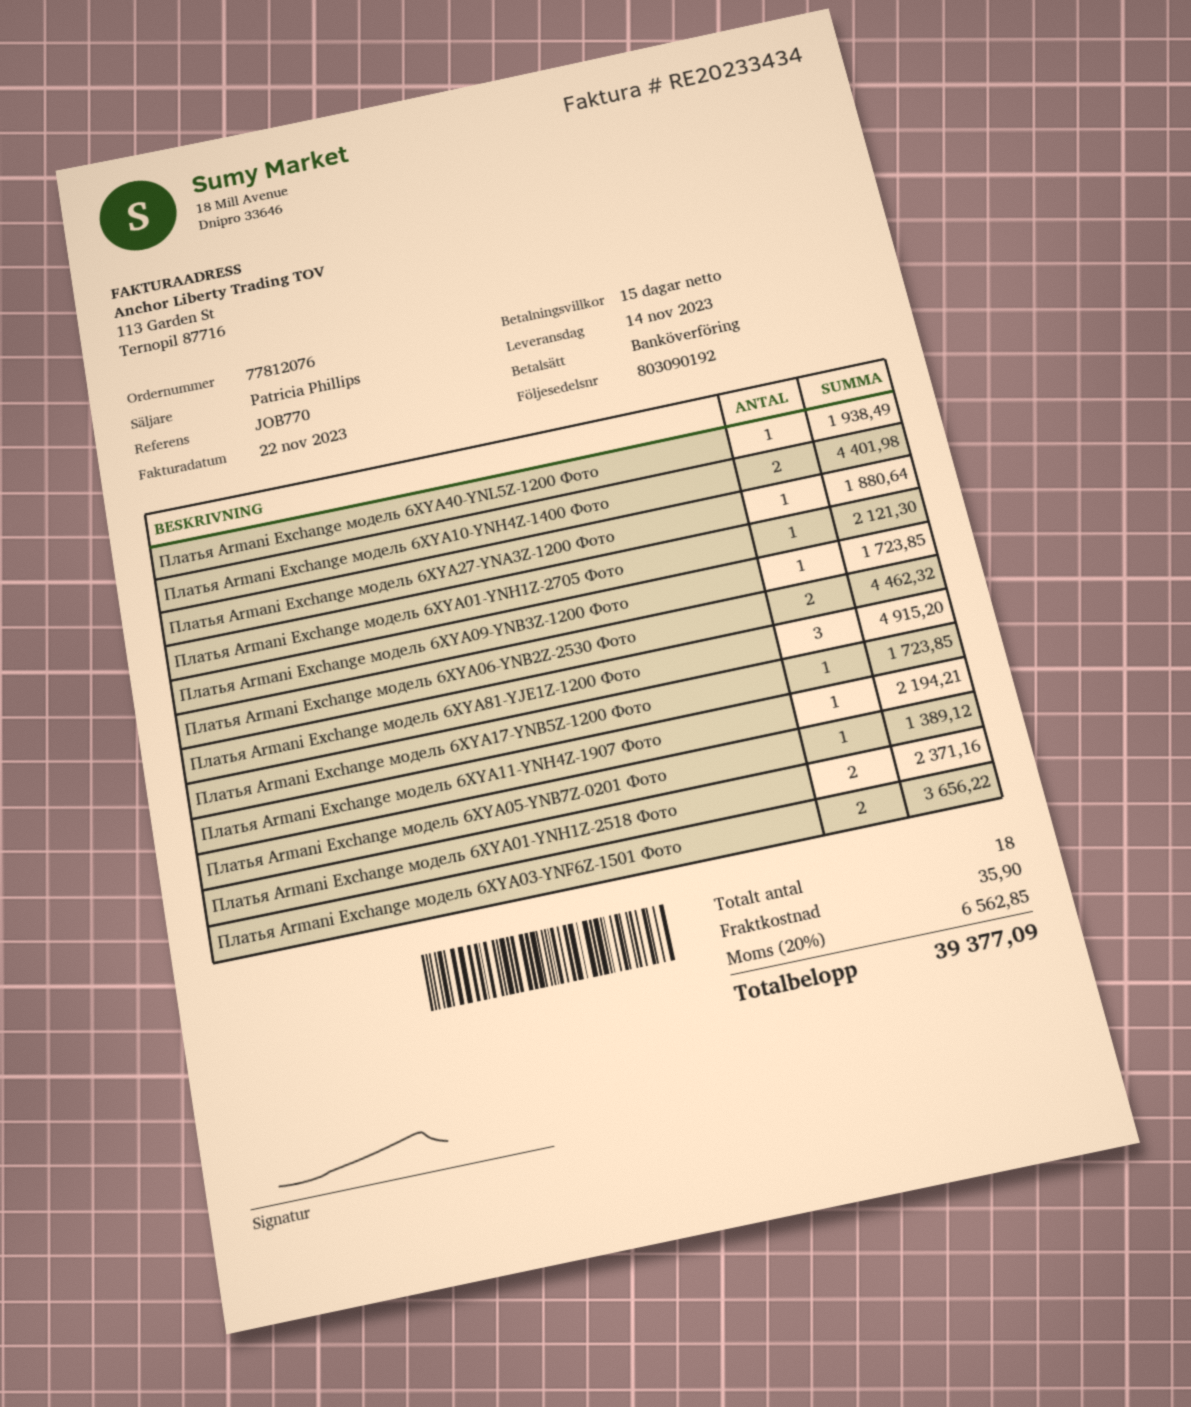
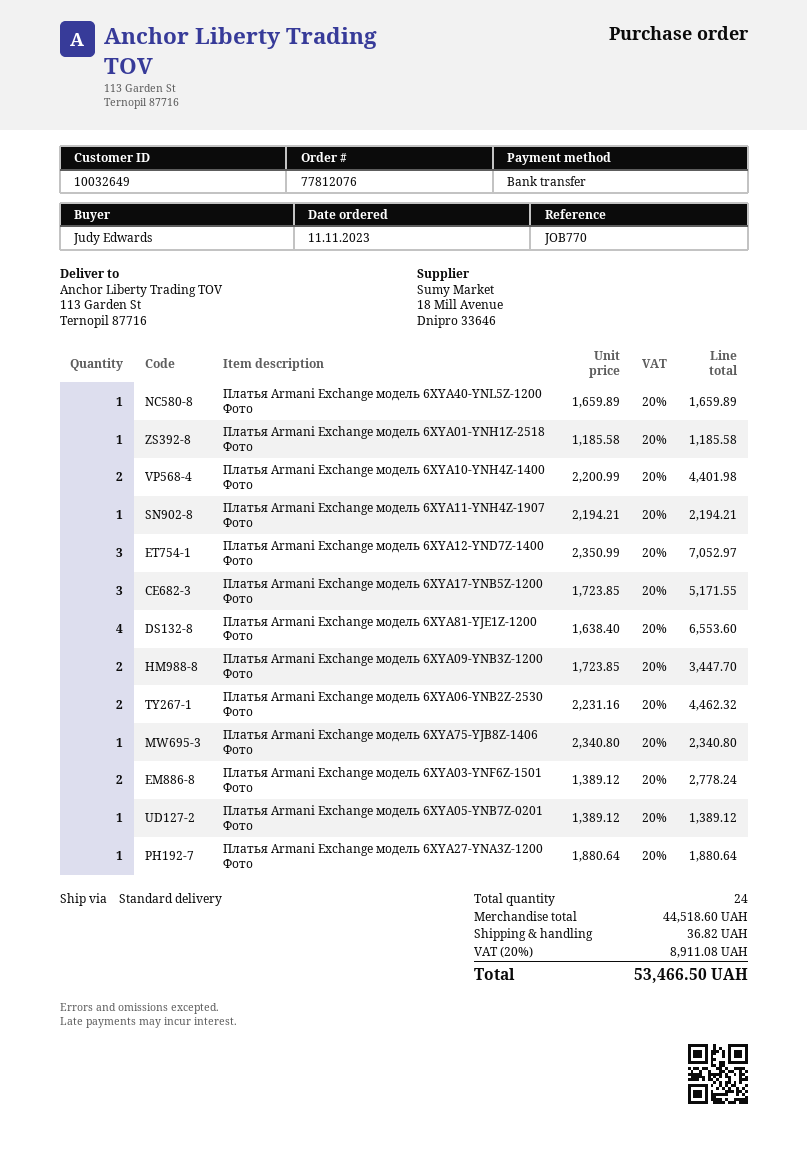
Платья Armani Exchange модель 6XYA40-YNL5Z-1200 Фото: 1 for 1938.49 -> 1 for 1659.89
Платья Armani Exchange модель 6XYA01-YNH1Z-2705 Фото: 1 for 2121.30 -> none
Платья Armani Exchange модель 6XYA09-YNB3Z-1200 Фото: 1 for 1723.85 -> 2 for 3447.70
Платья Armani Exchange модель 6XYA81-YJE1Z-1200 Фото: 3 for 4915.20 -> 4 for 6553.60
Платья Armani Exchange модель 6XYA17-YNB5Z-1200 Фото: 1 for 1723.85 -> 3 for 5171.55
Платья Armani Exchange модель 6XYA01-YNH1Z-2518 Фото: 2 for 2371.16 -> 1 for 1185.58
Платья Armani Exchange модель 6XYA03-YNF6Z-1501 Фото: 2 for 3656.22 -> 2 for 2778.24
Платья Armani Exchange модель 6XYA12-YND7Z-1400 Фото: none -> 3 for 7052.97
Платья Armani Exchange модель 6XYA75-YJB8Z-1406 Фото: none -> 1 for 2340.80
total quantity: 18 -> 24
shipping: 35.90 -> 36.82
tax: 20% = 6562.85 -> 20% = 8911.08
total: 39377.09 -> 53466.50

